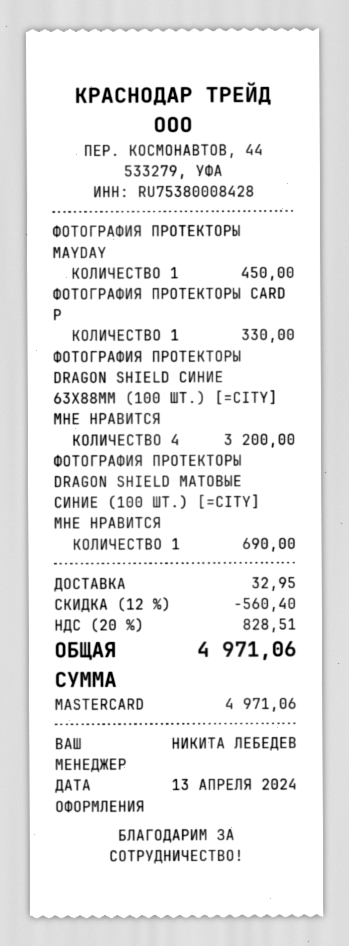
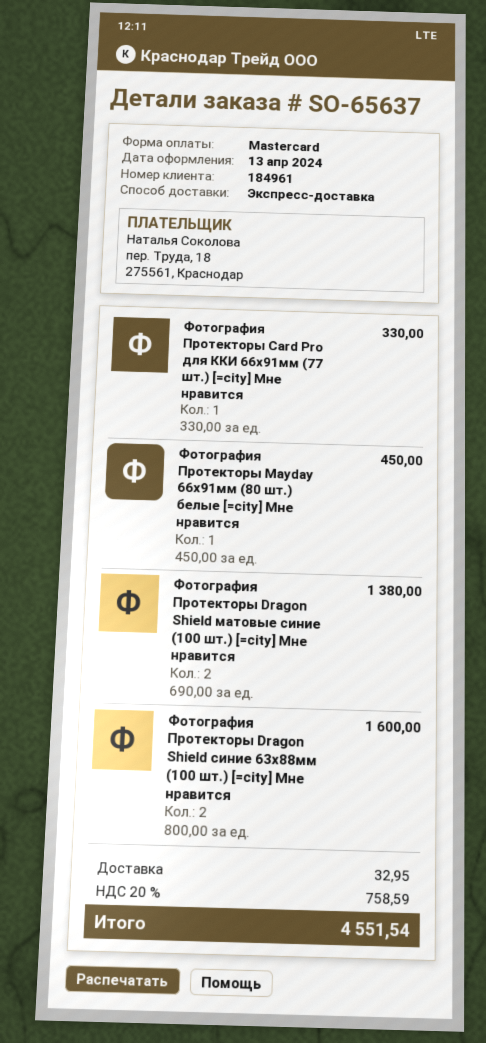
ФОТОГРАФИЯ ПРОТЕКТОРЫ DRAGON SHIELD СИНИЕ 63X88ММ (100 ШТ.) [=CITY] МНЕ НРАВИТСЯ: 4 for 3200.00 -> 2 for 1600.00
ФОТОГРАФИЯ ПРОТЕКТОРЫ DRAGON SHIELD МАТОВЫЕ СИНИЕ (100 ШТ.) [=CITY] МНЕ НРАВИТСЯ: 1 for 690.00 -> 2 for 1380.00
discount: 12% = 560.40 -> none
tax: 20% = 828.51 -> 20% = 758.59
total: 4971.06 -> 4551.54

